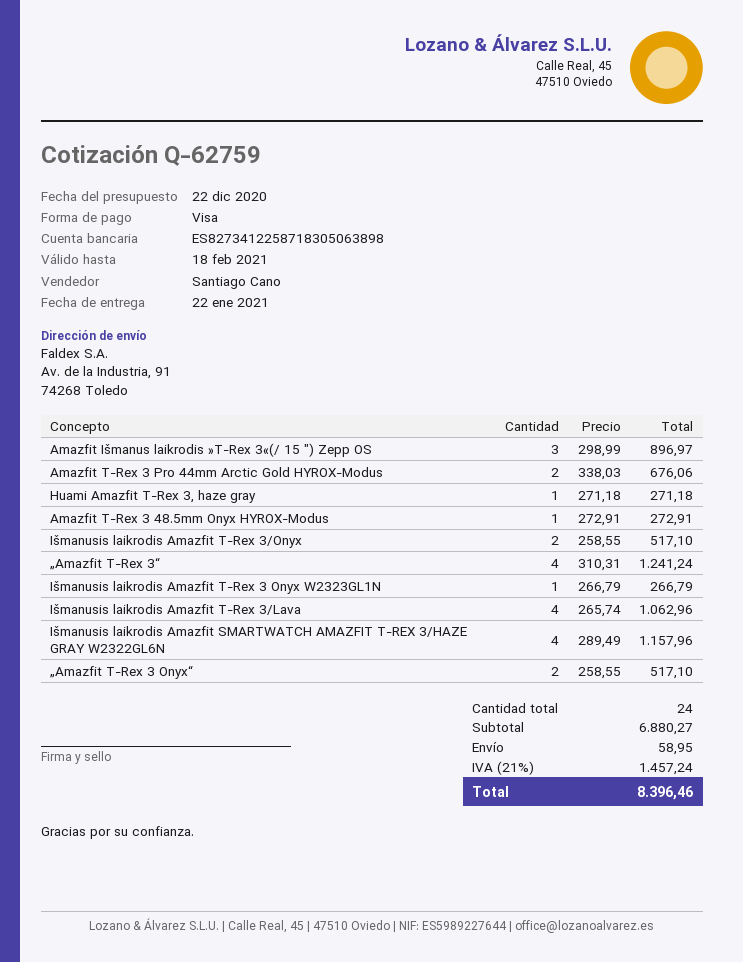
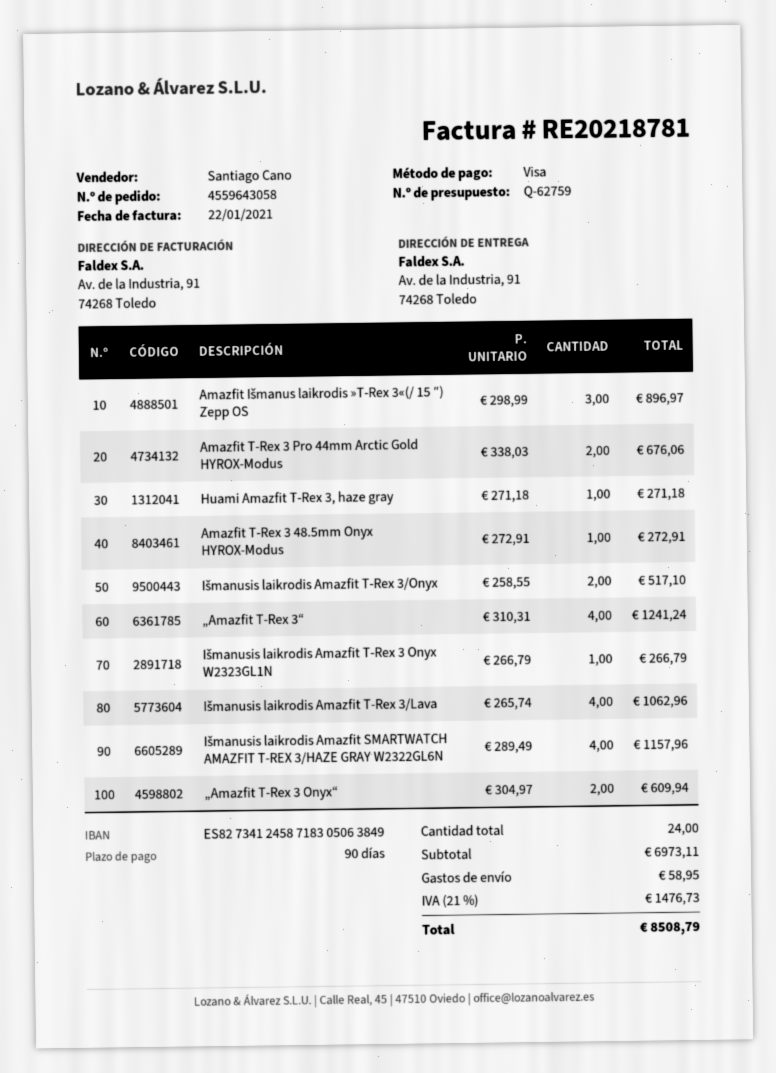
bank account: ES8273412258718305063898 -> ES8273412458718305063849
„Amazfit T-Rex 3 Onyx“: 2 x 258.55 = 517.10 -> 2 x 304.97 = 609.94
subtotal: 6880.27 -> 6973.11
tax: 21% = 1457.24 -> 21% = 1476.73
total: 8396.46 -> 8508.79

